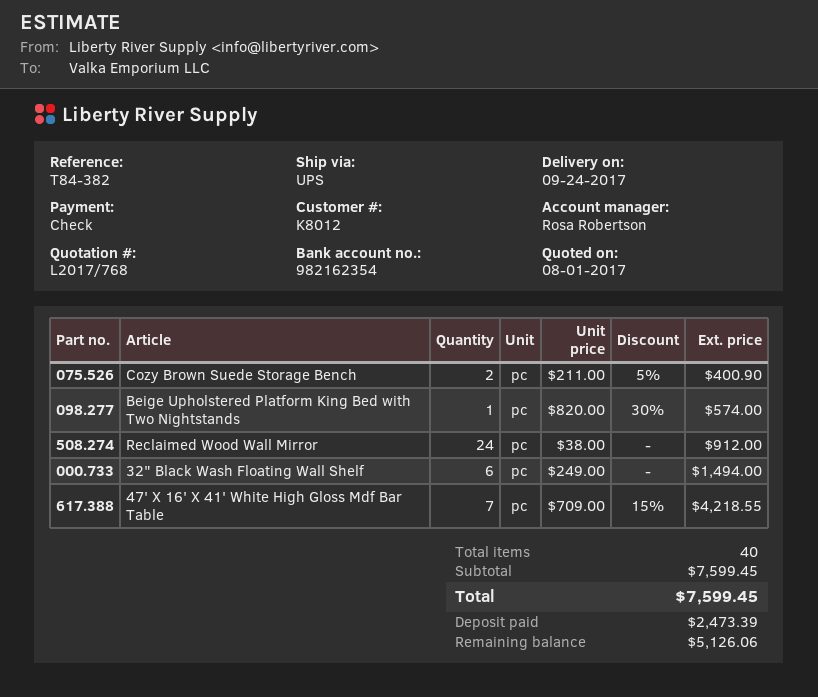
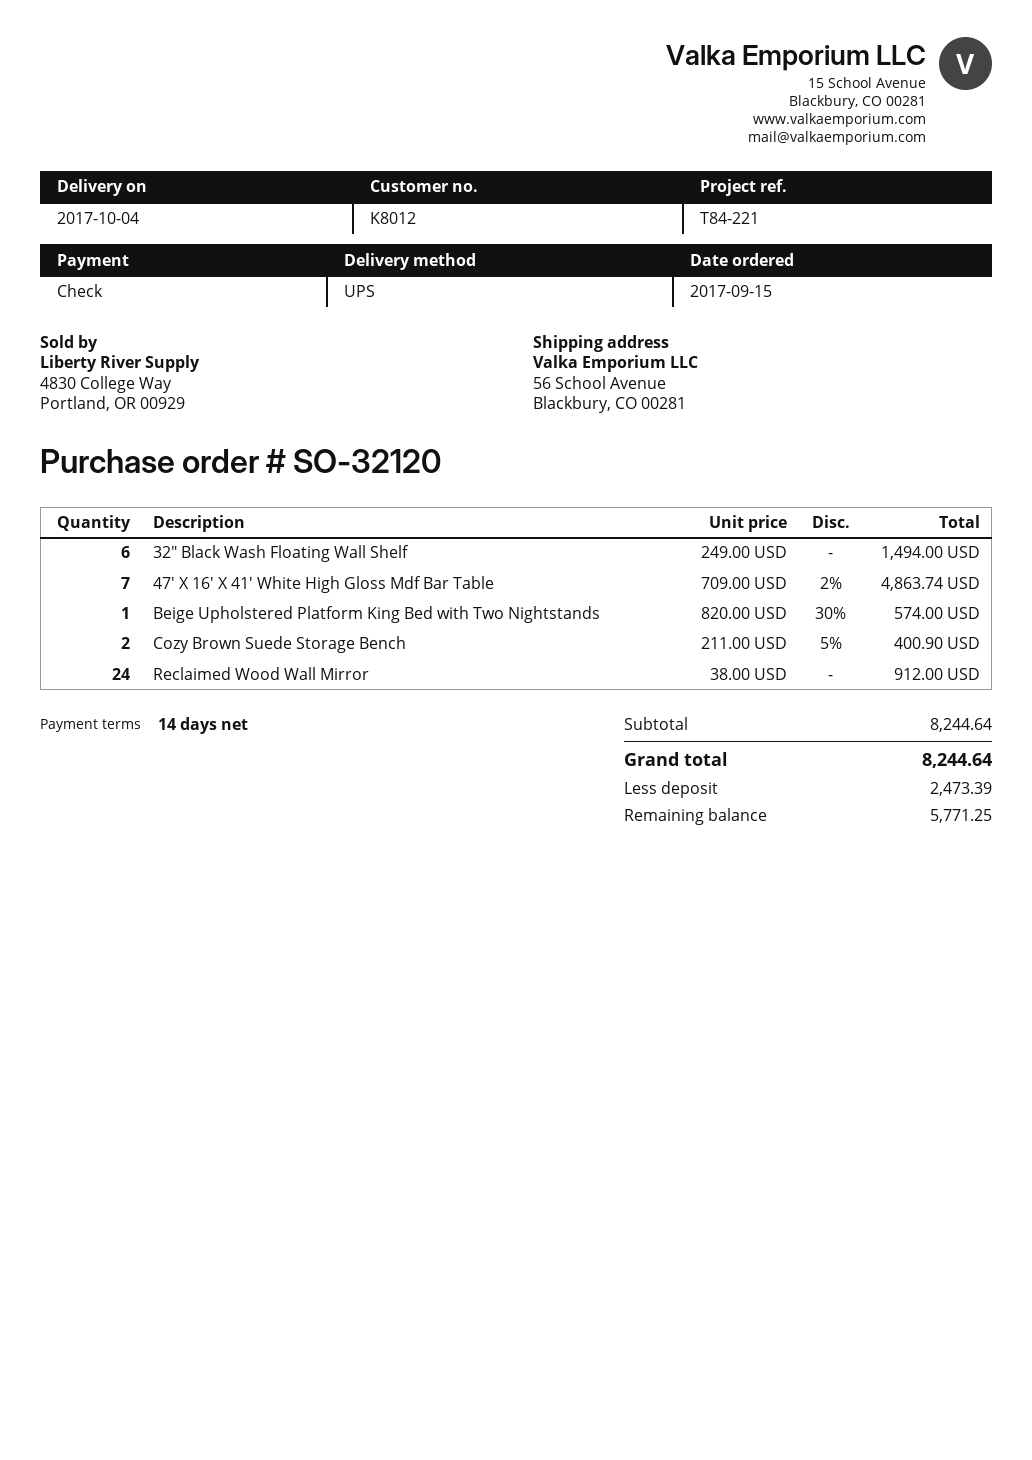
delivery date: 2017-09-24 -> 2017-10-04
reference: T84-382 -> T84-221
47' X 16' X 41' White High Gloss Mdf Bar Table: 7 x 709.00 - 15% = 4218.55 -> 7 x 709.00 - 2% = 4863.74
subtotal: 7599.45 -> 8244.64
total: 7599.45 -> 8244.64
balance: 5126.06 -> 5771.25

